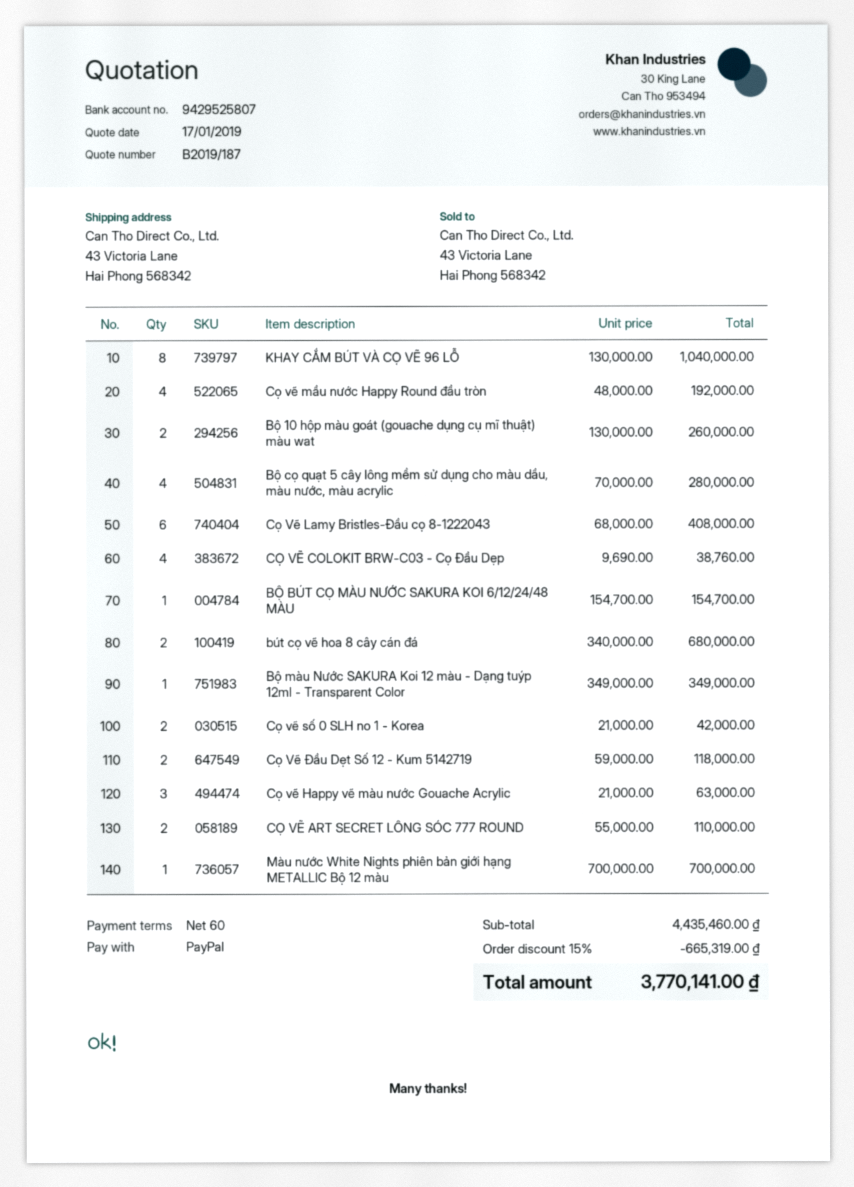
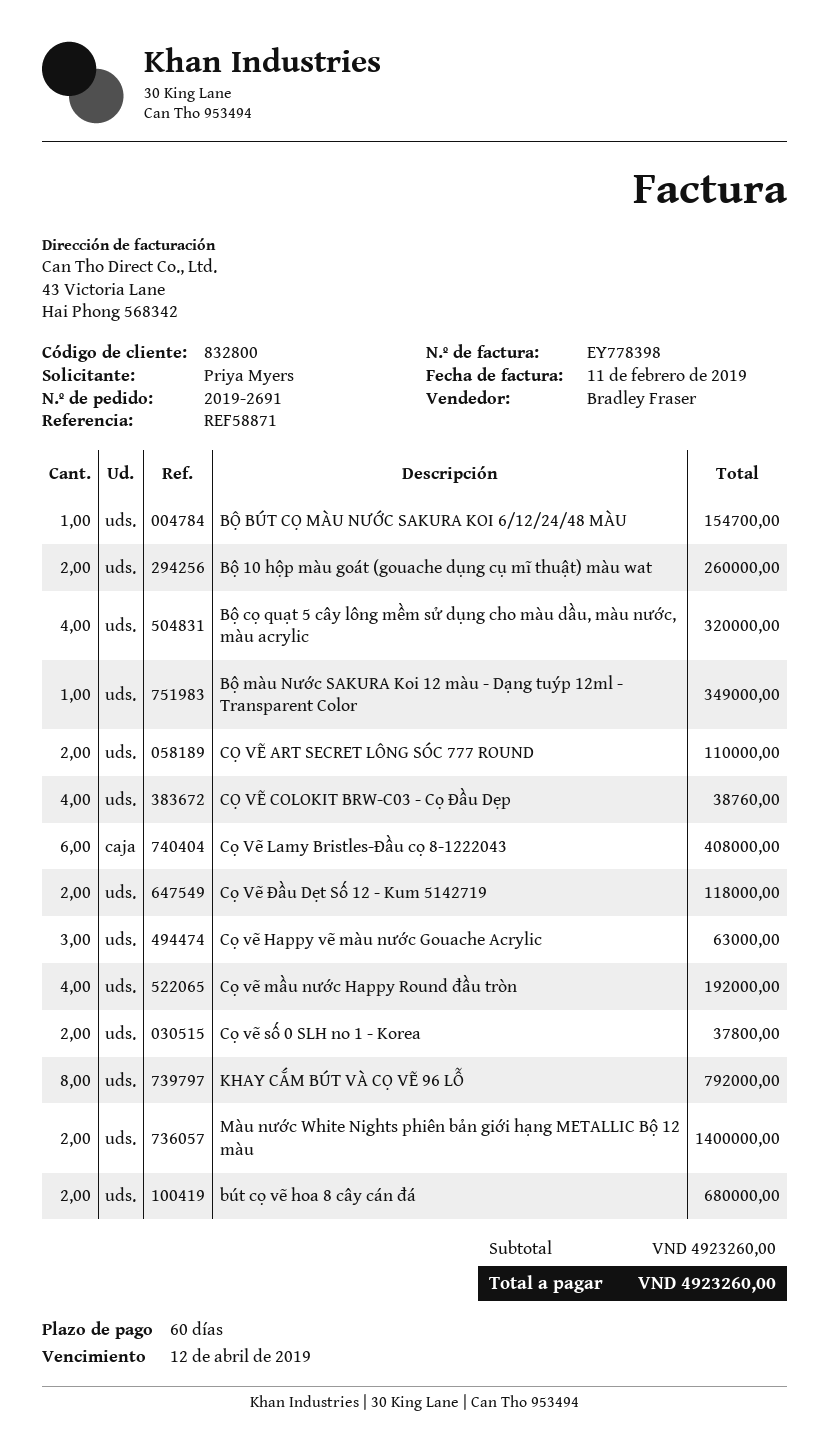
KHAY CẮM BÚT VÀ CỌ VẼ 96 LỖ: 8 for 1040000.00 -> 8 for 792000.00
Bộ cọ quạt 5 cây lông mềm sử dụng cho màu dầu, màu nước, màu acrylic: 4 for 280000.00 -> 4 for 320000.00
Cọ vẽ số 0 SLH no 1 - Korea: 2 for 42000.00 -> 2 for 37800.00
Màu nước White Nights phiên bản giới hạng METALLIC Bộ 12 màu: 1 for 700000.00 -> 2 for 1400000.00
subtotal: 4435460.00 -> 4923260.00
discount: 15% = 665319.00 -> none
total: 3770141.00 -> 4923260.00

